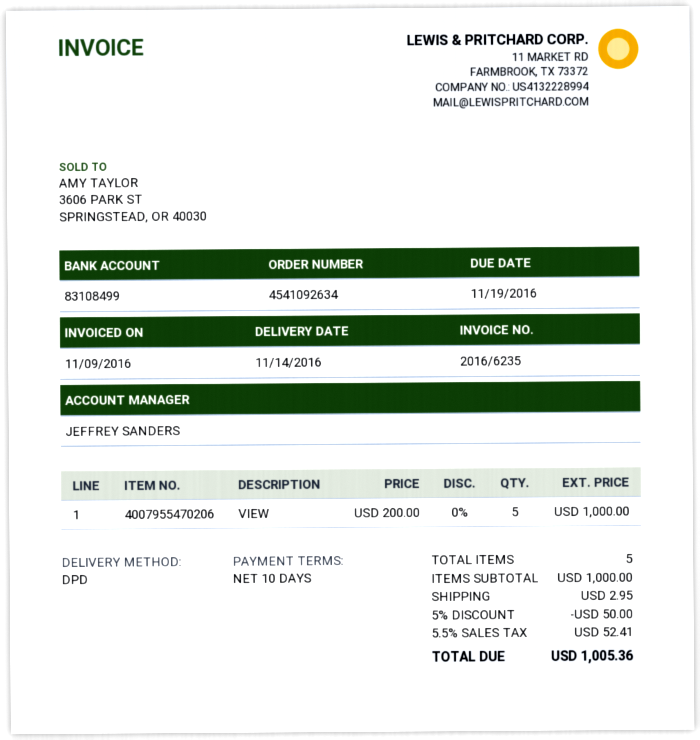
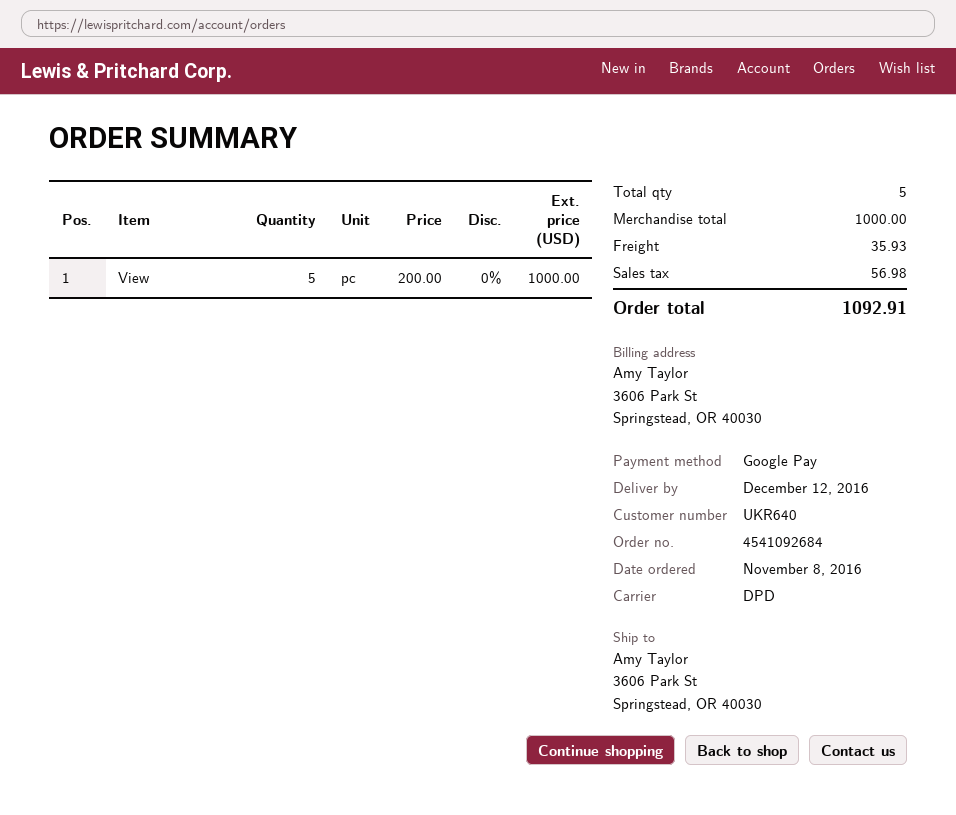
order number: 4541092634 -> 4541092684
delivery date: 2016-11-14 -> 2016-12-12
discount: 5% = 50.00 -> none
shipping: 2.95 -> 35.93
tax: 52.41 -> 56.98
total: 1005.36 -> 1092.91

